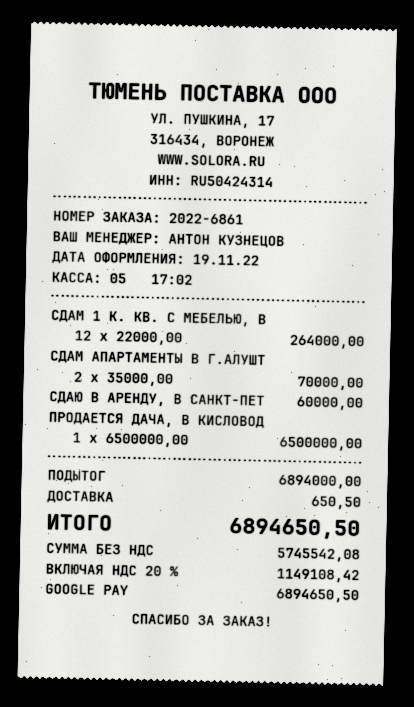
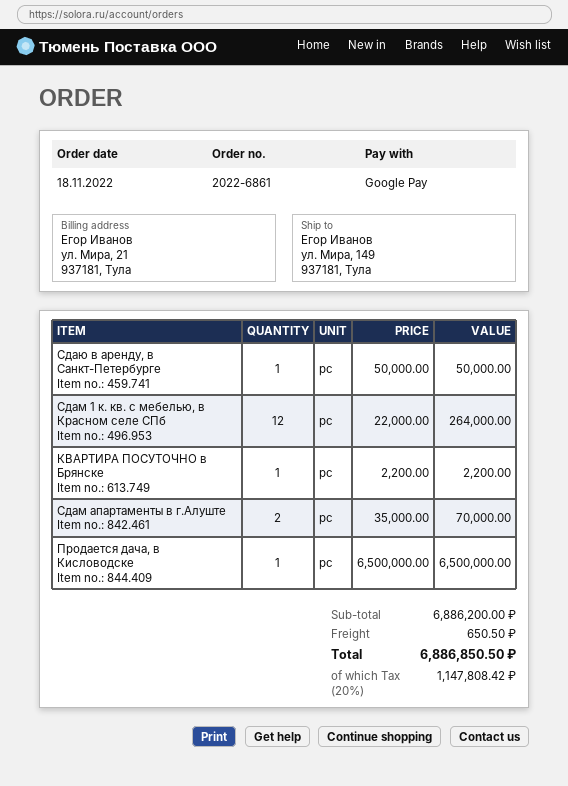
order date: 2022-11-19 -> 2022-11-18
СДАЮ В АРЕНДУ, В САНКТ-ПЕТ: 1 x 60000.00 = 60000.00 -> 1 x 50000.00 = 50000.00
КВАРТИРА ПОСУТОЧНО в Брянске: none -> 1 x 2200.00 = 2200.00
subtotal: 6894000.00 -> 6886200.00
tax: 20% = 1149108.42 -> 20% = 1147808.42
total: 6894650.50 -> 6886850.50

